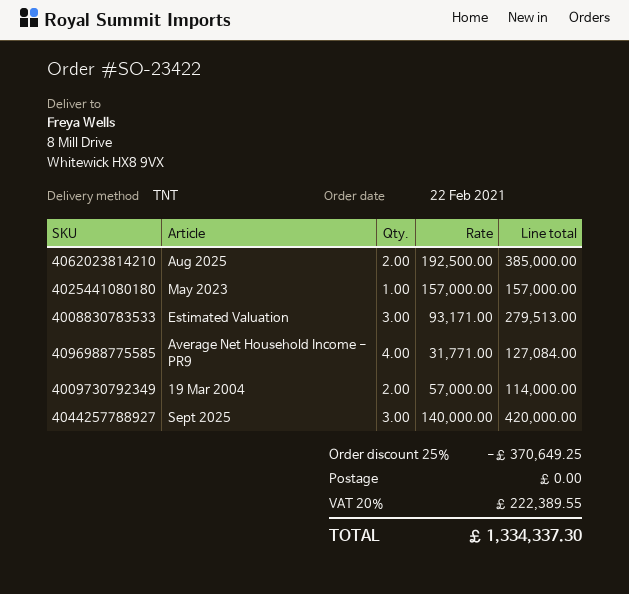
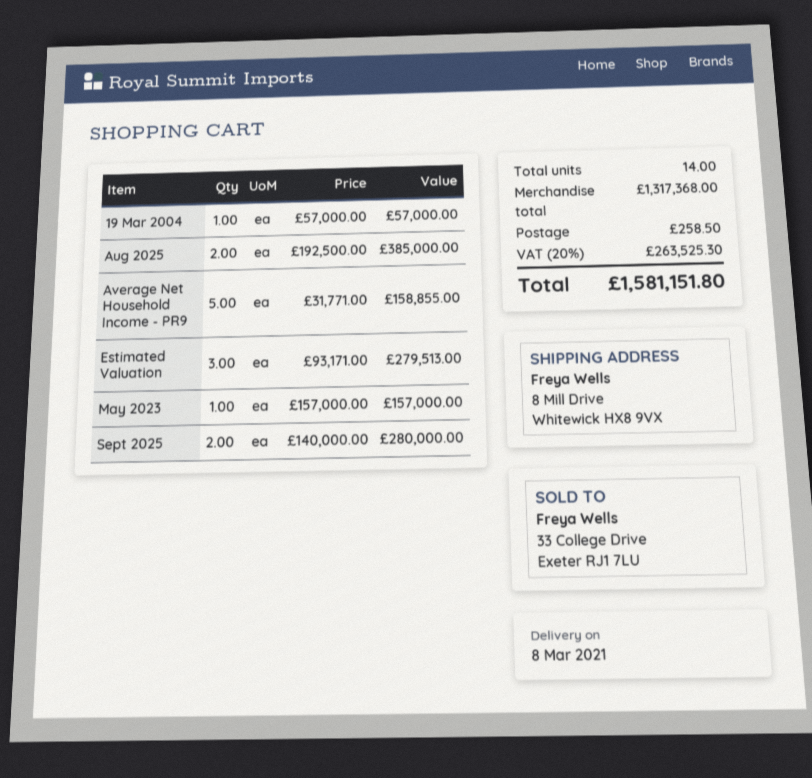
Average Net Household Income - PR9: 4 x 31771.00 = 127084.00 -> 5 x 31771.00 = 158855.00
19 Mar 2004: 2 x 57000.00 = 114000.00 -> 1 x 57000.00 = 57000.00
Sept 2025: 3 x 140000.00 = 420000.00 -> 2 x 140000.00 = 280000.00
discount: 25% = 370649.25 -> none
shipping: 0.00 -> 258.50
tax: 20% = 222389.55 -> 20% = 263525.30
total: 1334337.30 -> 1581151.80

